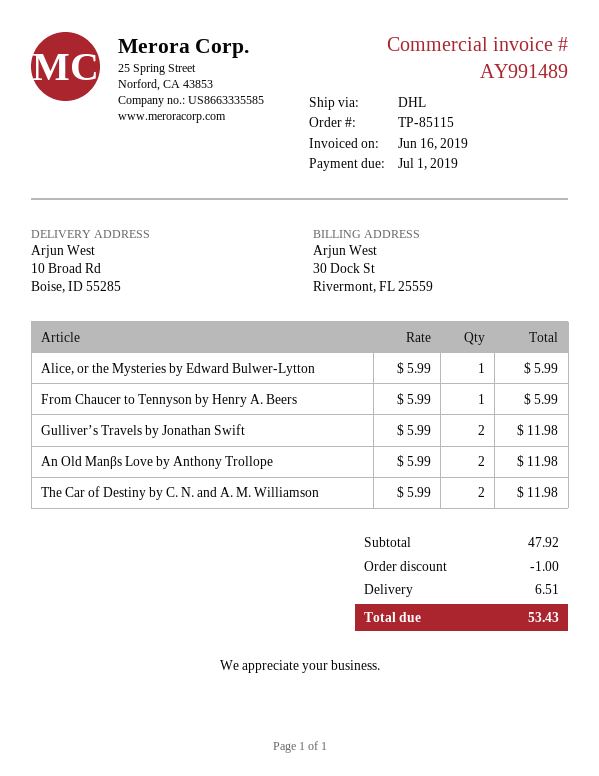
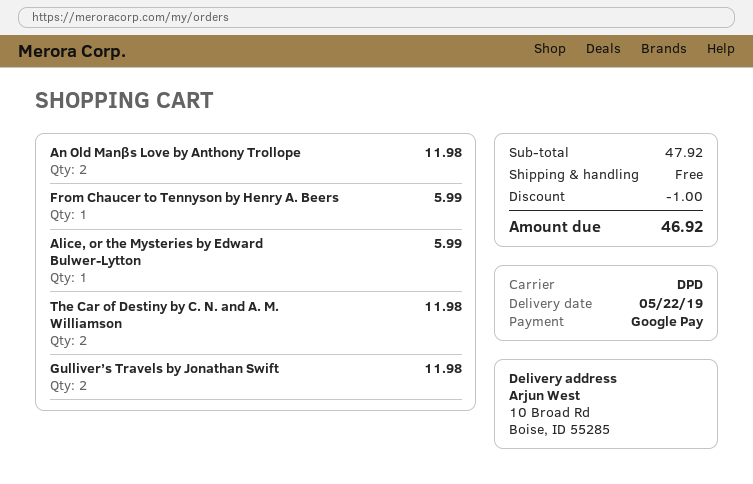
shipping method: DHL -> DPD
shipping: 6.51 -> 0.00
total: 53.43 -> 46.92

